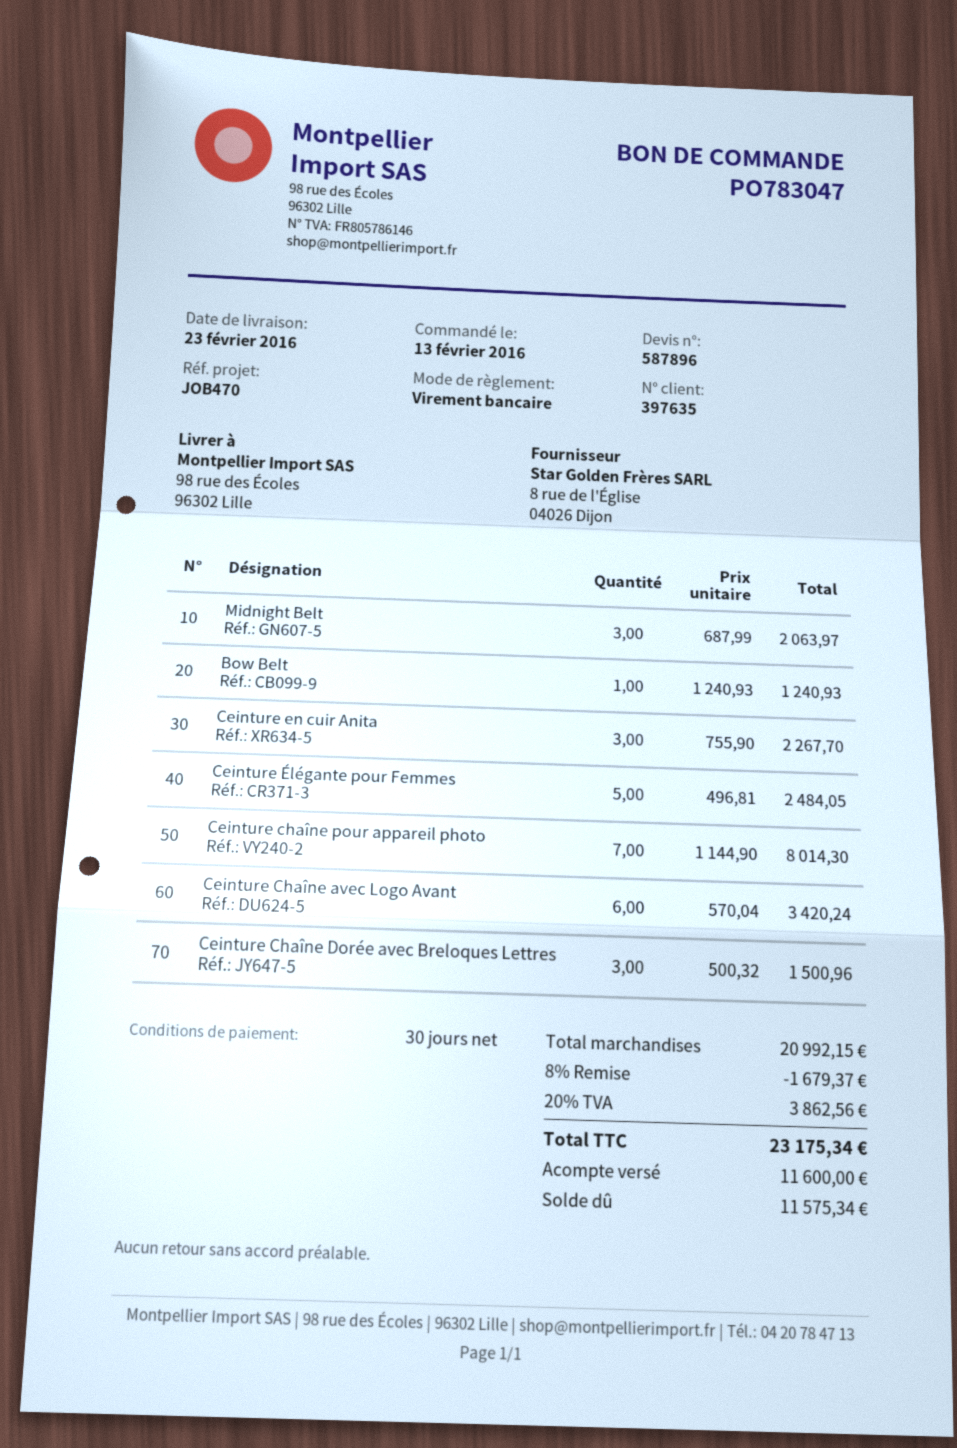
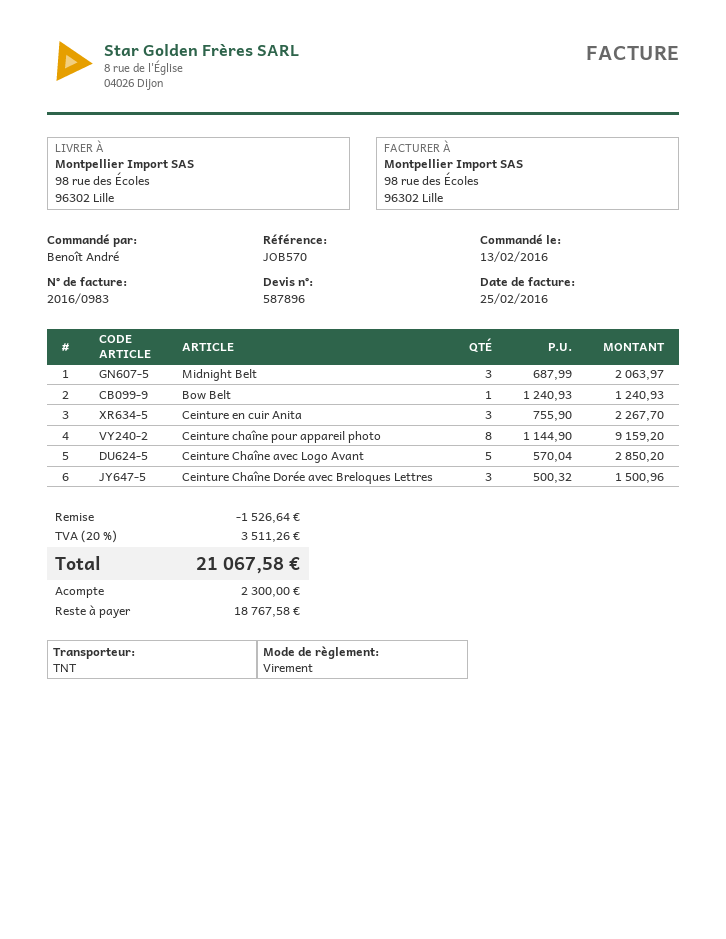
reference: JOB470 -> JOB570
Ceinture Élégante pour Femmes: 5 x 496.81 = 2484.05 -> none
Ceinture chaîne pour appareil photo: 7 x 1144.90 = 8014.30 -> 8 x 1144.90 = 9159.20
Ceinture Chaîne avec Logo Avant: 6 x 570.04 = 3420.24 -> 5 x 570.04 = 2850.20
discount: 1679.37 -> 1526.64
tax: 20% = 3862.56 -> 20% = 3511.26
total: 23175.34 -> 21067.58
deposit: 11600.00 -> 2300.00
balance: 11575.34 -> 18767.58

